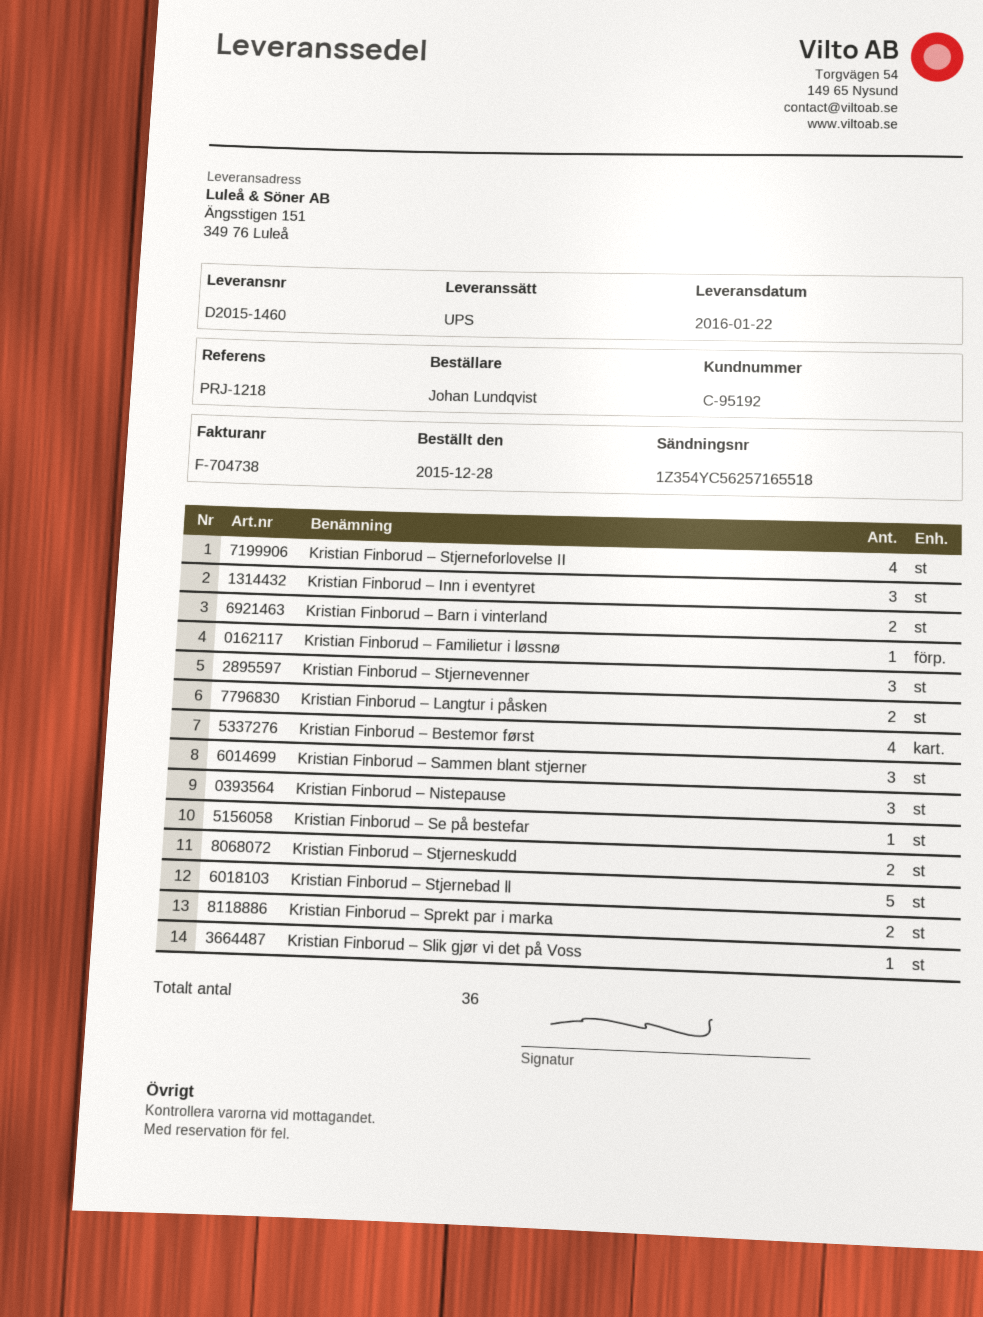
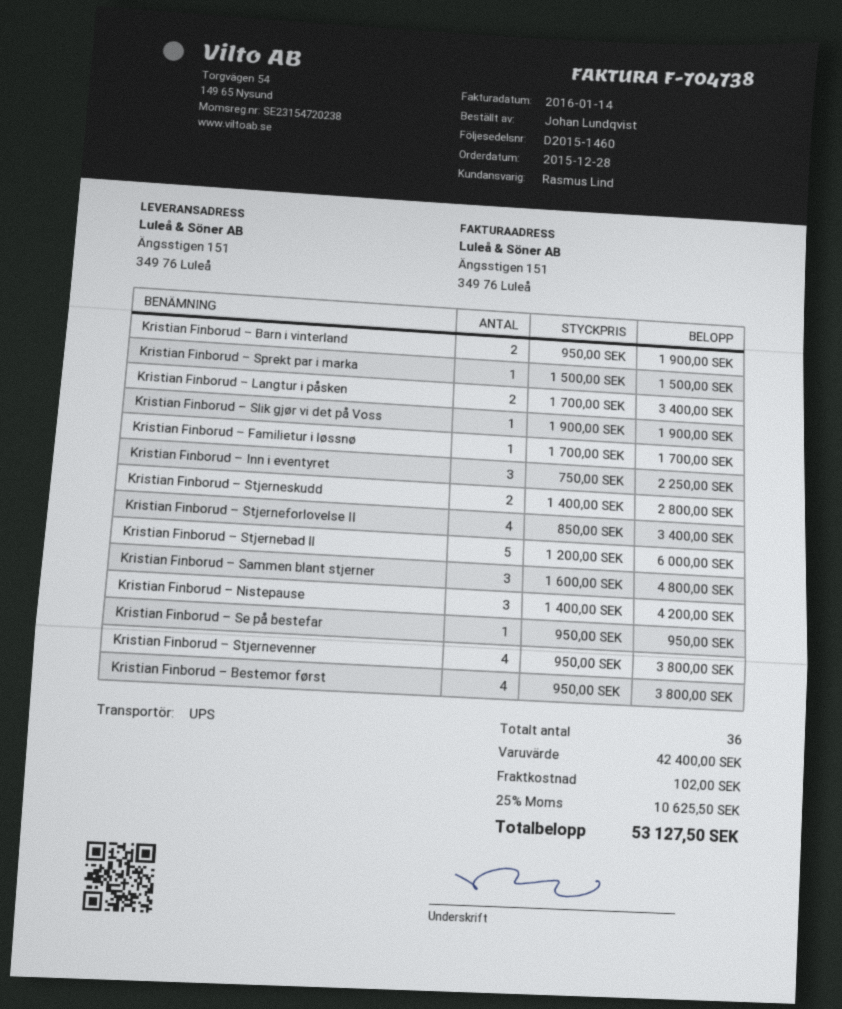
Kristian Finborud – Stjernevenner: 3 -> 4
Kristian Finborud – Sprekt par i marka: 2 -> 1

